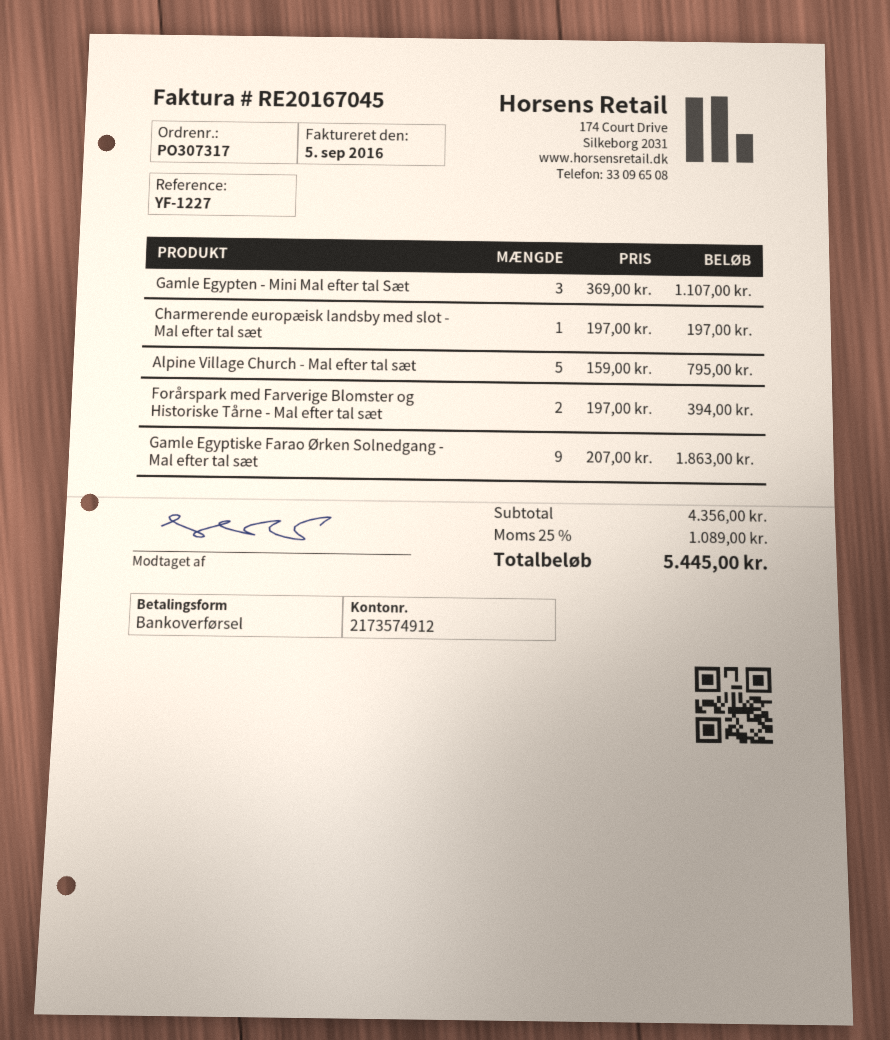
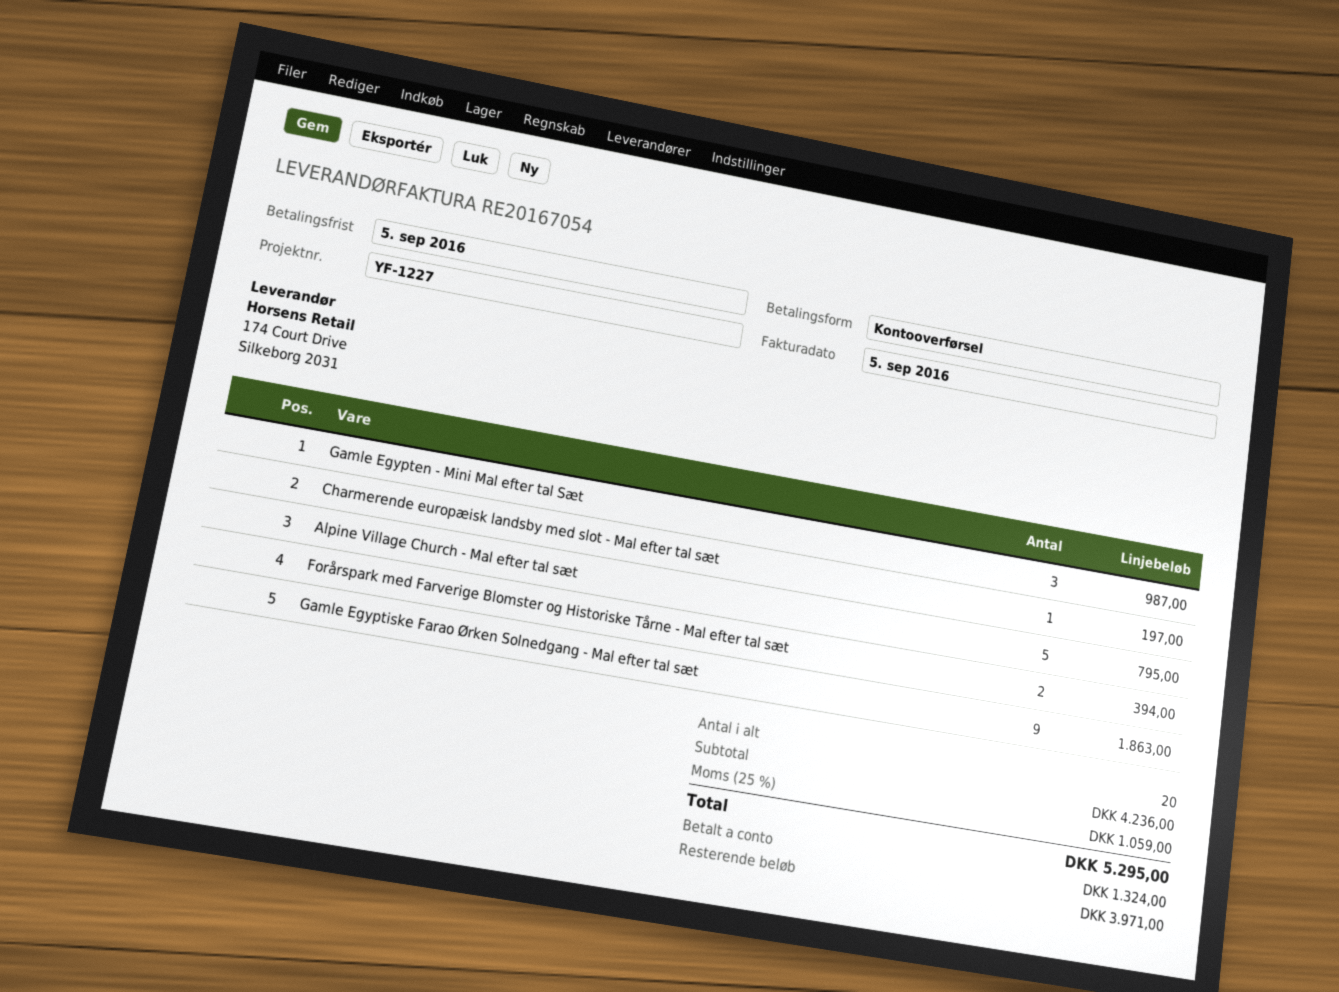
invoice number: RE20167045 -> RE20167054
Gamle Egypten - Mini Mal efter tal Sæt: 3 for 1107.00 -> 3 for 987.00
subtotal: 4356.00 -> 4236.00
tax: 25% = 1089.00 -> 25% = 1059.00
total: 5445.00 -> 5295.00

